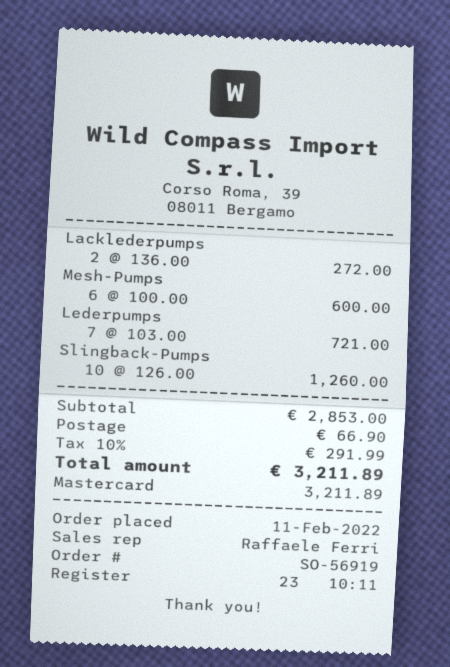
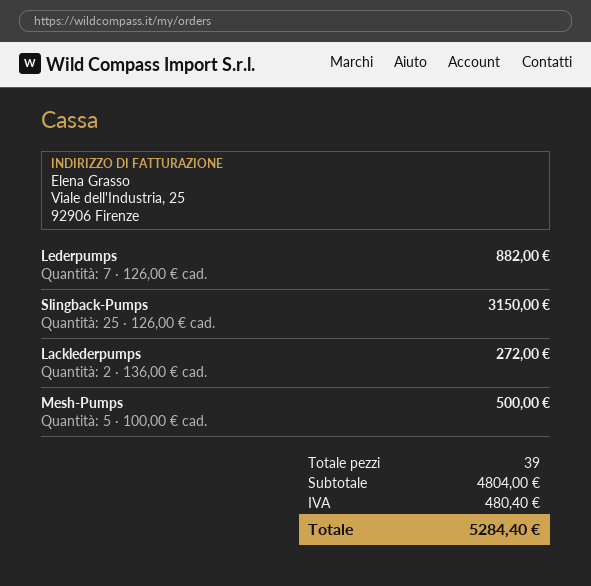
Mesh-Pumps: 6 x 100.00 = 600.00 -> 5 x 100.00 = 500.00
Lederpumps: 7 x 103.00 = 721.00 -> 7 x 126.00 = 882.00
Slingback-Pumps: 10 x 126.00 = 1260.00 -> 25 x 126.00 = 3150.00
subtotal: 2853.00 -> 4804.00
shipping: 66.90 -> none
tax: 291.99 -> 480.40
total: 3211.89 -> 5284.40

